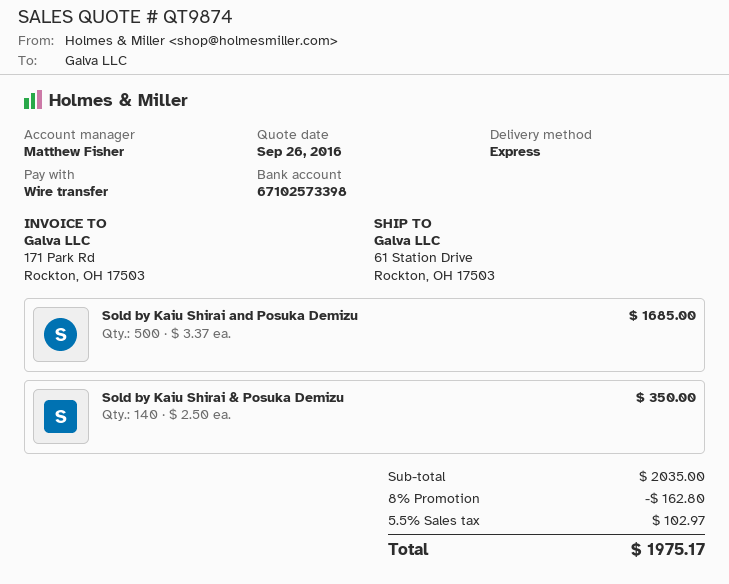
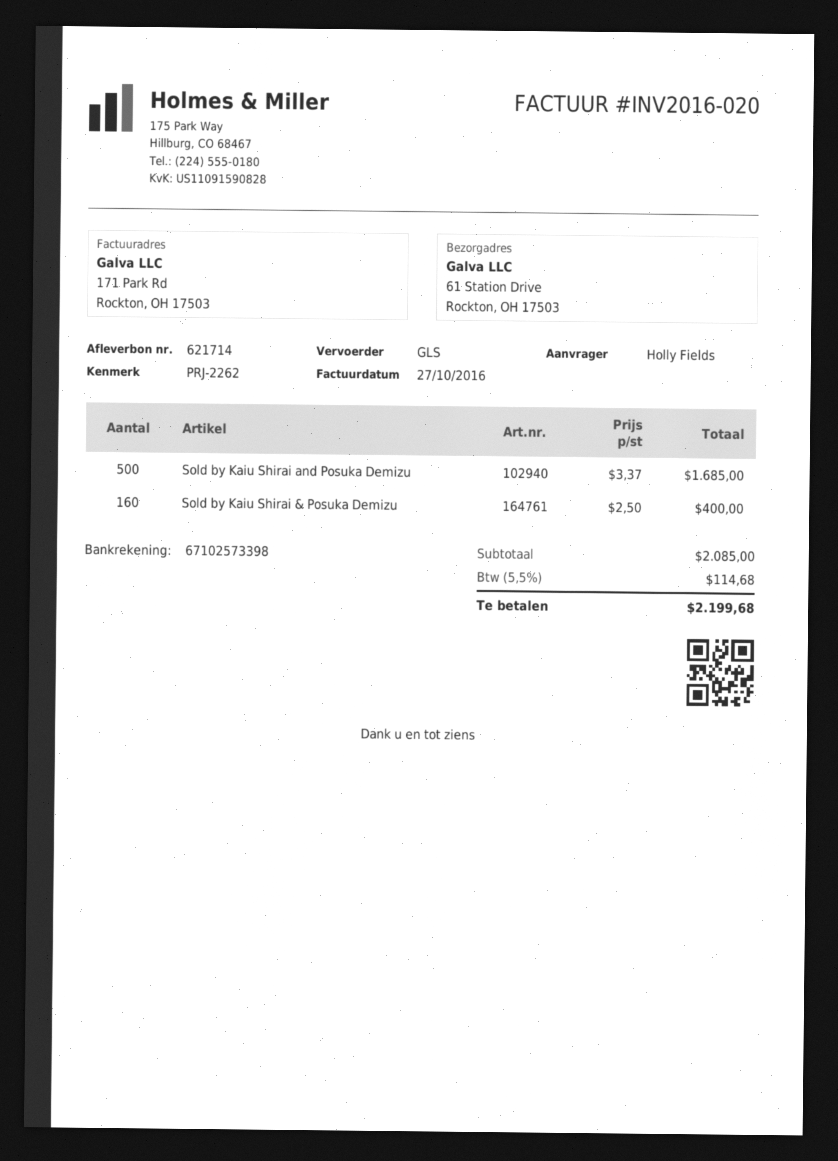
shipping method: express -> GLS
Sold by Kaiu Shirai & Posuka Demizu: 140 x 2.50 = 350.00 -> 160 x 2.50 = 400.00
subtotal: 2035.00 -> 2085.00
discount: 8% = 162.80 -> none
tax: 5.5% = 102.97 -> 5.5% = 114.68
total: 1975.17 -> 2199.68

